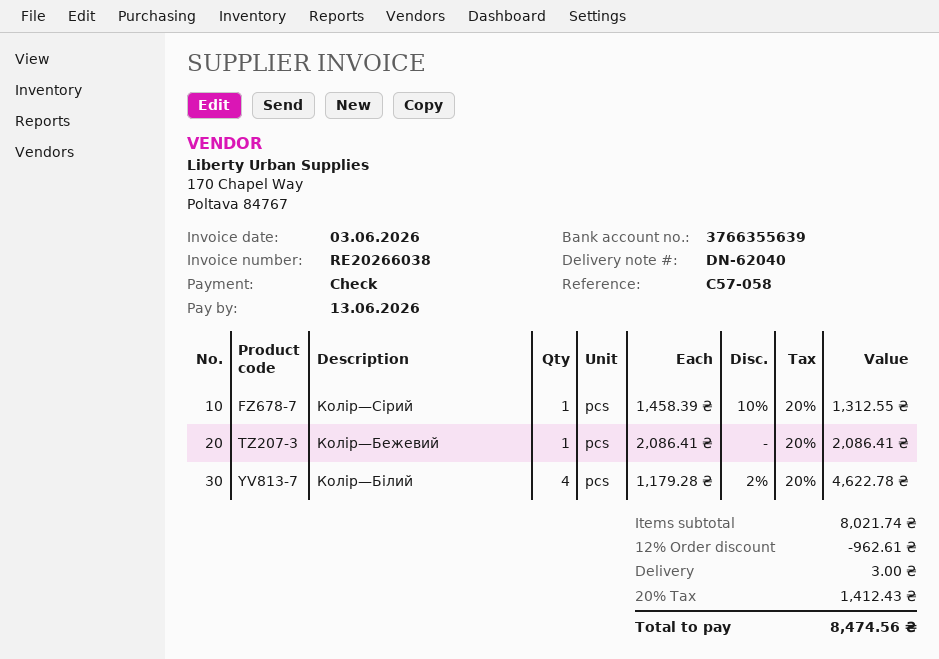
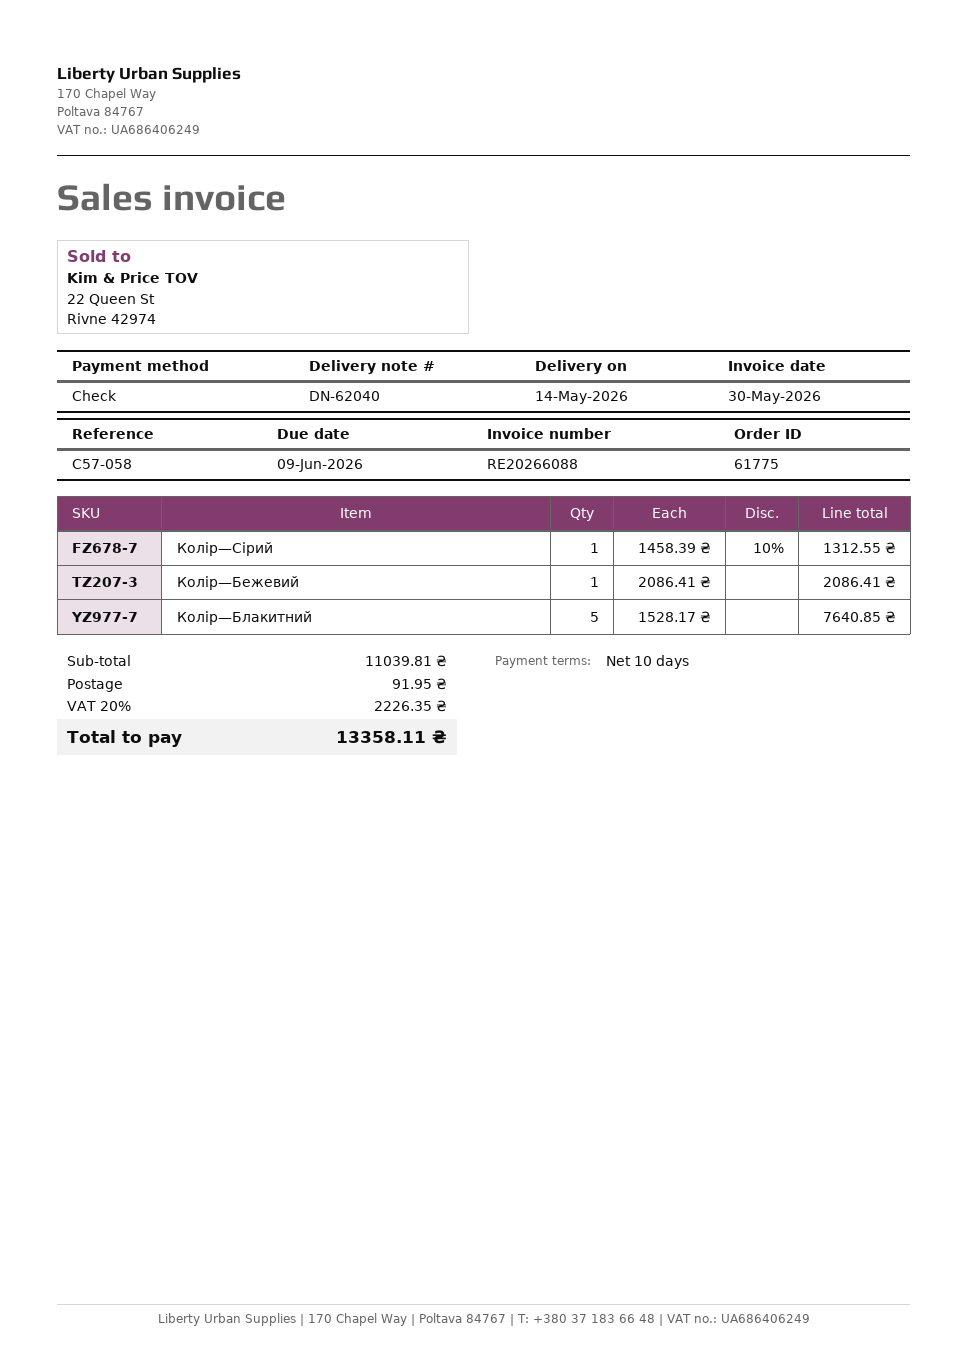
invoice number: RE20266038 -> RE20266088
invoice date: 2026-06-03 -> 2026-05-30
due date: 2026-06-13 -> 2026-06-09
Колір—Білий: 4 x 1179.28 - 2% = 4622.78 -> none
Колір—Блакитний: none -> 5 x 1528.17 = 7640.85
subtotal: 8021.74 -> 11039.81
discount: 12% = 962.61 -> none
shipping: 3.00 -> 91.95
tax: 20% = 1412.43 -> 20% = 2226.35
total: 8474.56 -> 13358.11

